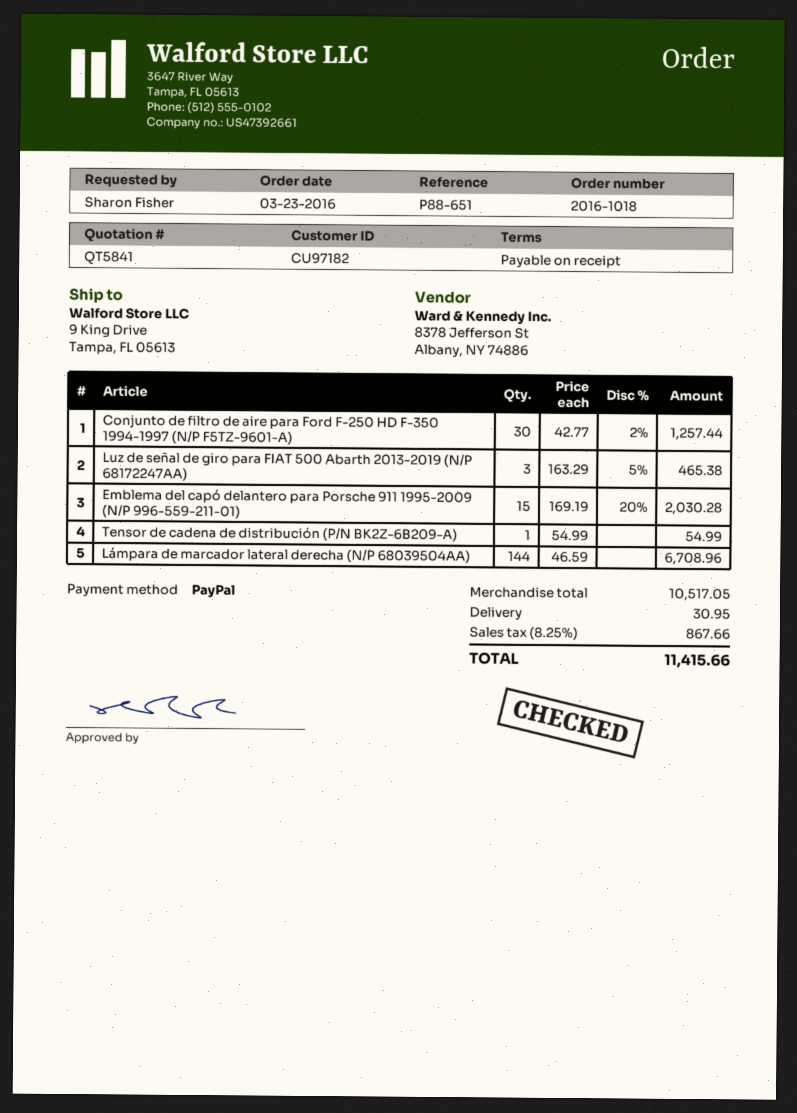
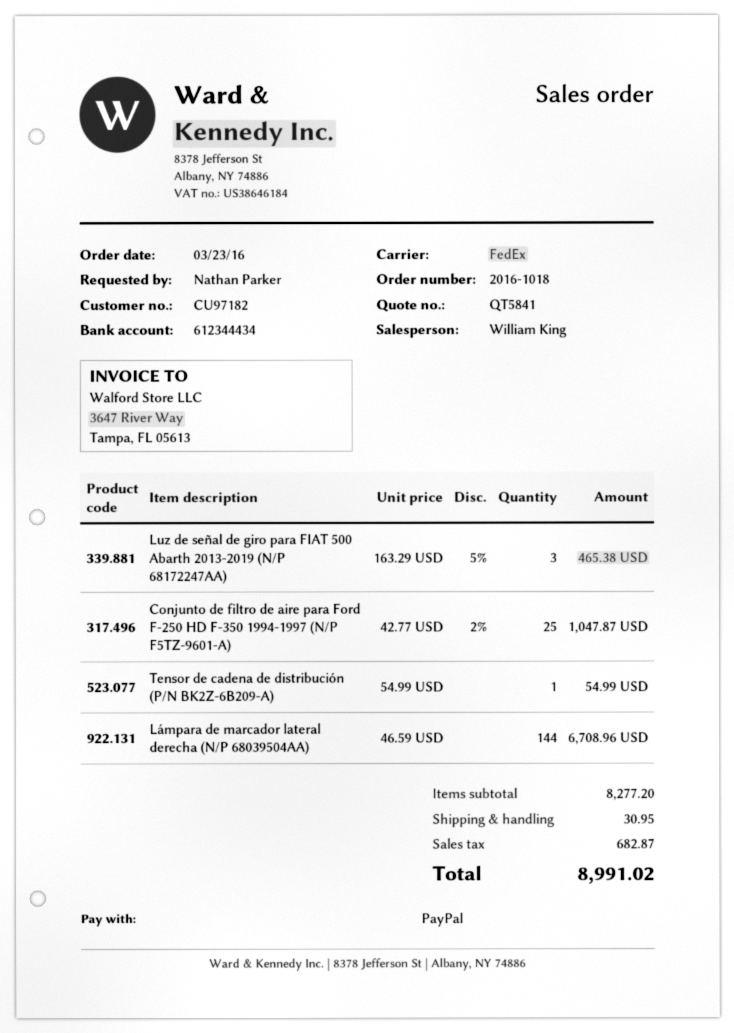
ordered by: Sharon Fisher -> Nathan Parker
Conjunto de filtro de aire para Ford F-250 HD F-350 1994-1997 (N/P F5TZ-9601-A): 30 x 42.77 - 2% = 1257.44 -> 25 x 42.77 - 2% = 1047.87
Emblema del capó delantero para Porsche 911 1995-2009 (N/P 996-559-211-01): 15 x 169.19 - 20% = 2030.28 -> none
subtotal: 10517.05 -> 8277.20
tax: 867.66 -> 682.87
total: 11415.66 -> 8991.02

